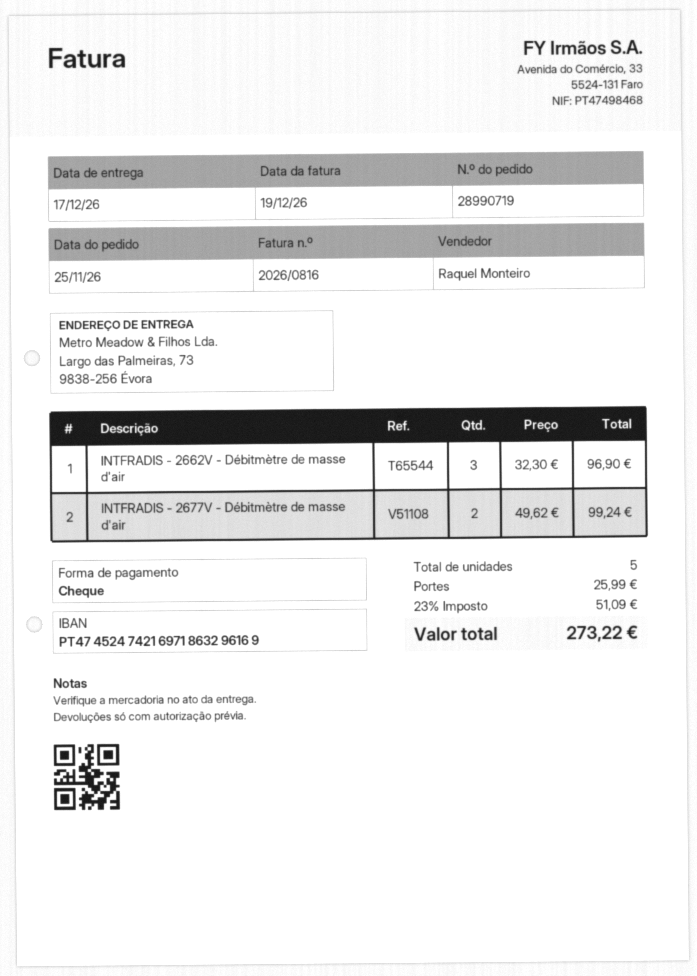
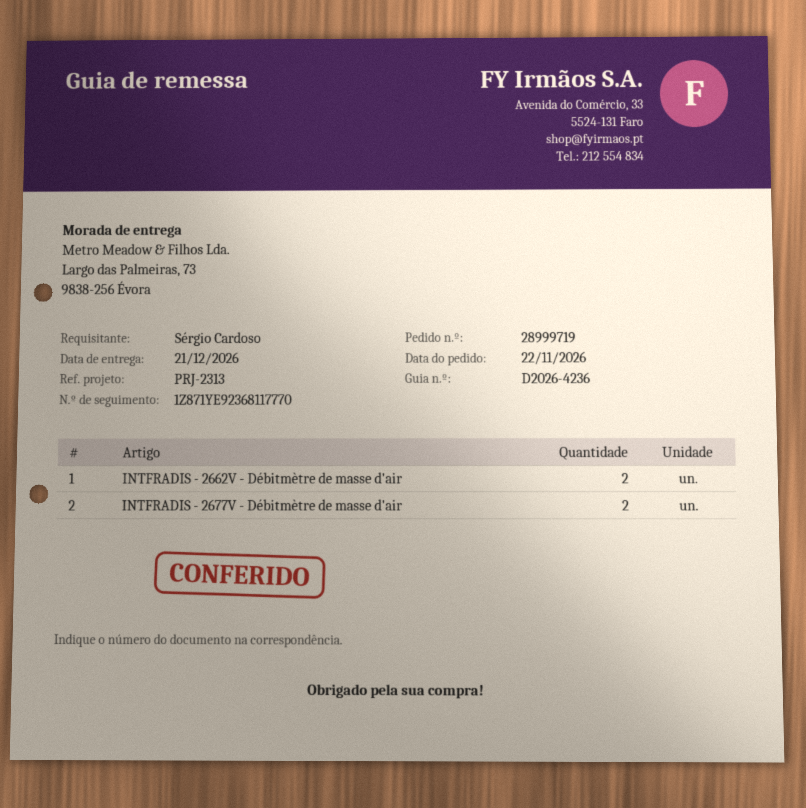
order number: 28990719 -> 28999719
order date: 2026-11-25 -> 2026-11-22
delivery date: 2026-12-17 -> 2026-12-21
INTFRADIS - 2662V - Débitmètre de masse d'air: 3 -> 2

